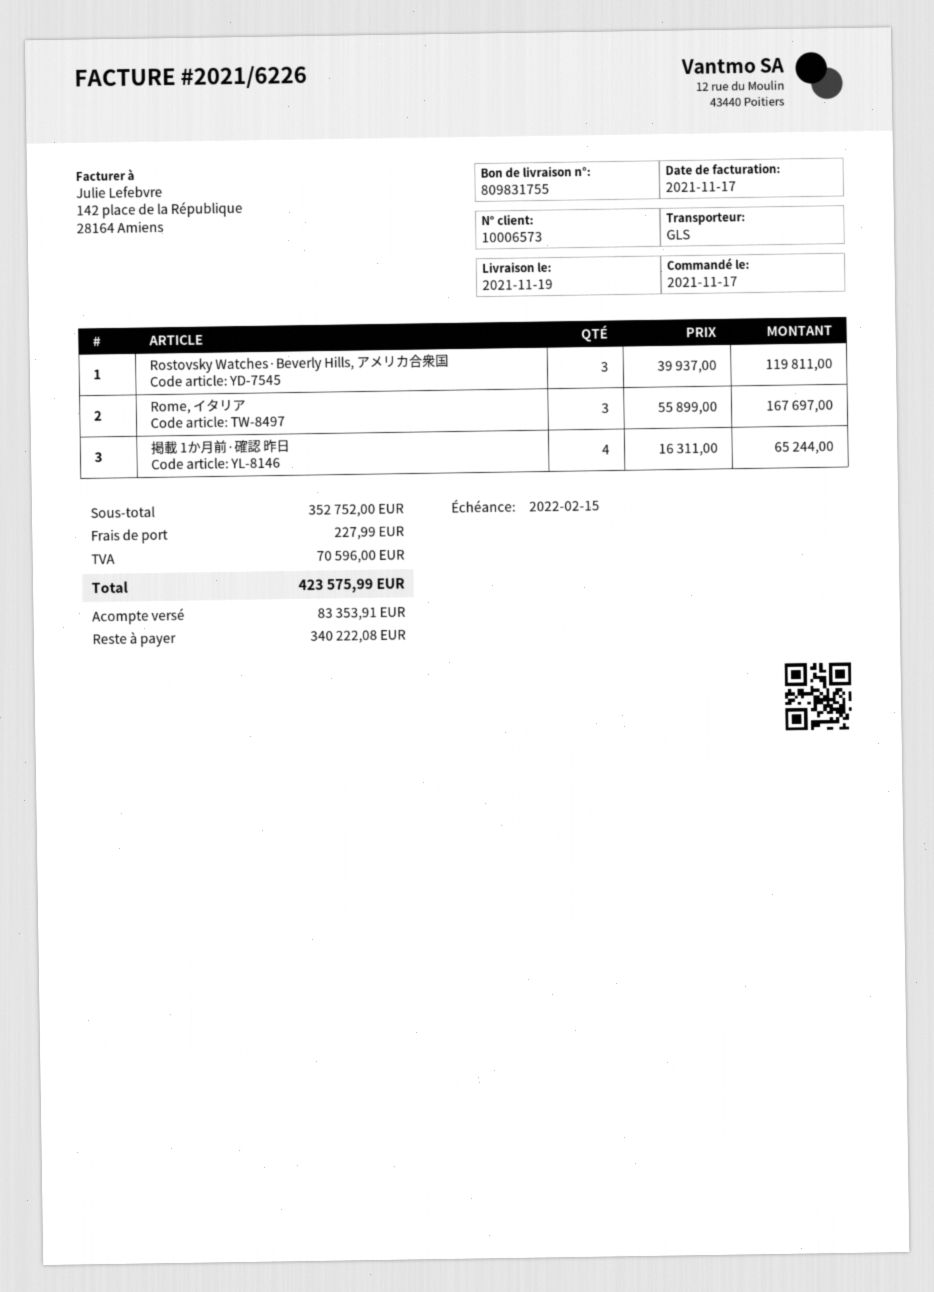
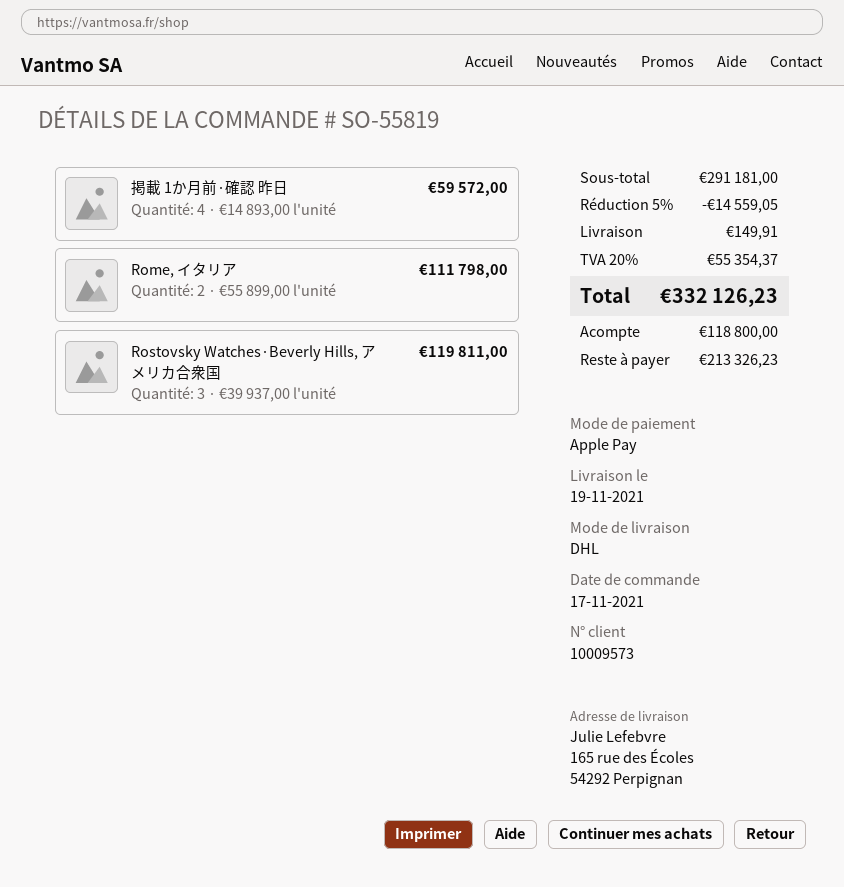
customer number: 10006573 -> 10009573
shipping method: GLS -> DHL
Rome, イタリア: 3 x 55899.00 = 167697.00 -> 2 x 55899.00 = 111798.00
掲載 1か月前·確認 昨日: 4 x 16311.00 = 65244.00 -> 4 x 14893.00 = 59572.00
subtotal: 352752.00 -> 291181.00
discount: none -> 5% = 14559.05
shipping: 227.99 -> 149.91
tax: 70596.00 -> 55354.37
total: 423575.99 -> 332126.23
deposit: 83353.91 -> 118800.00
balance: 340222.08 -> 213326.23

